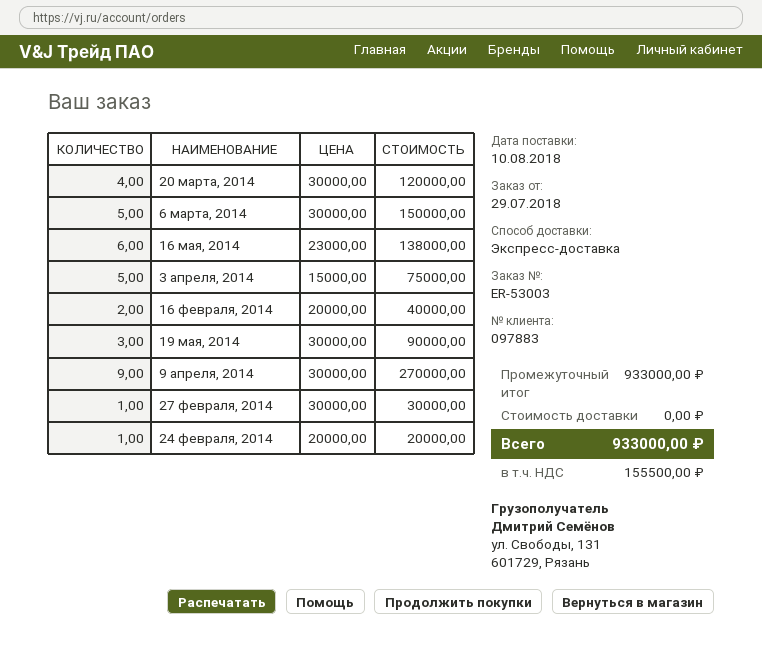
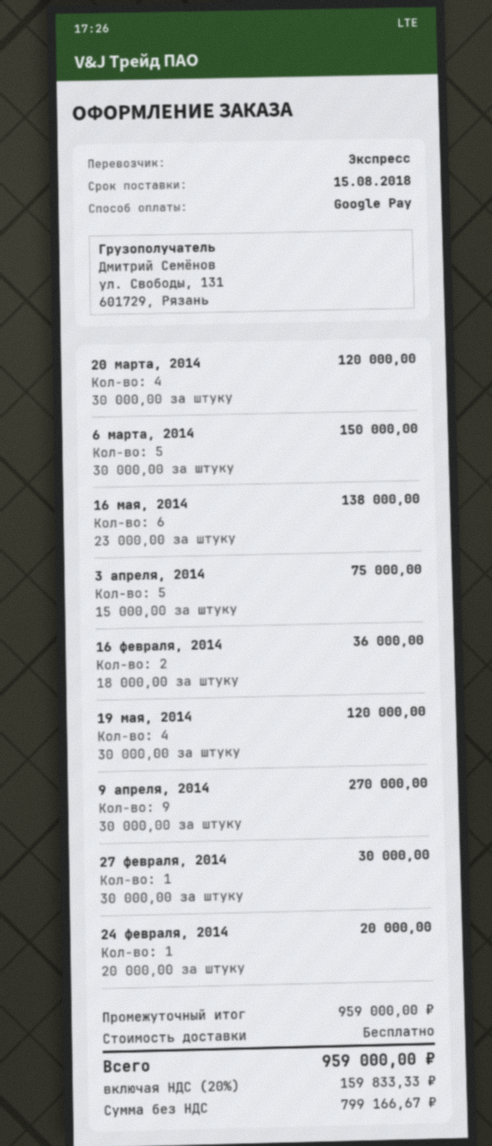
delivery date: 2018-08-10 -> 2018-08-15
16 февраля, 2014: 2 x 20000.00 = 40000.00 -> 2 x 18000.00 = 36000.00
19 мая, 2014: 3 x 30000.00 = 90000.00 -> 4 x 30000.00 = 120000.00
subtotal: 933000.00 -> 959000.00
tax: 155500.00 -> 159833.33
total: 933000.00 -> 959000.00

